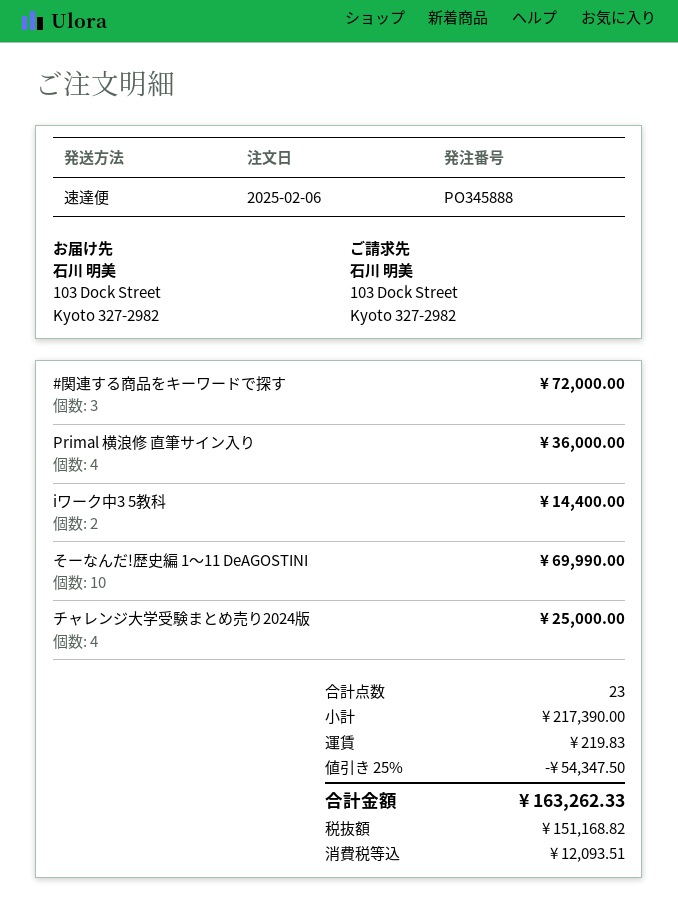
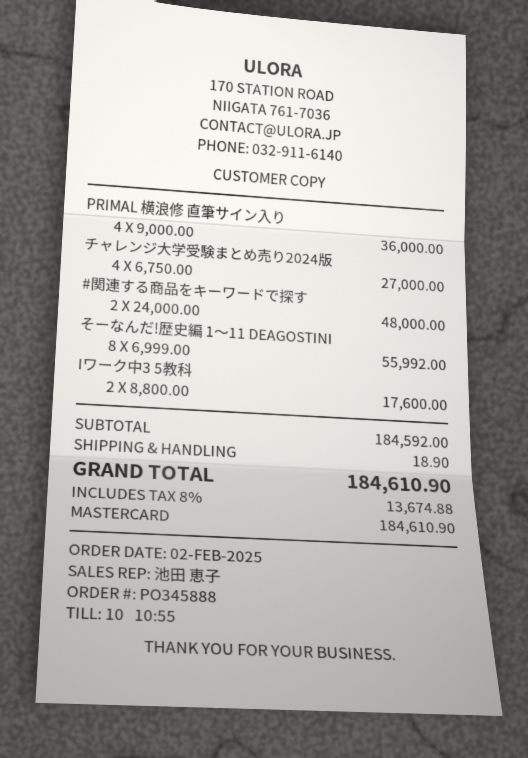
order date: 2025-02-06 -> 2025-02-02
#関連する商品をキーワードで探す: 3 for 72000.00 -> 2 for 48000.00
iワーク中3 5教科: 2 for 14400.00 -> 2 for 17600.00
そーなんだ!歴史編 1〜11 DeAGOSTINI: 10 for 69990.00 -> 8 for 55992.00
チャレンジ大学受験まとめ売り2024版: 4 for 25000.00 -> 4 for 27000.00
subtotal: 217390.00 -> 184592.00
discount: 25% = 54347.50 -> none
shipping: 219.83 -> 18.90
tax: 12093.51 -> 13674.88
total: 163262.33 -> 184610.90

